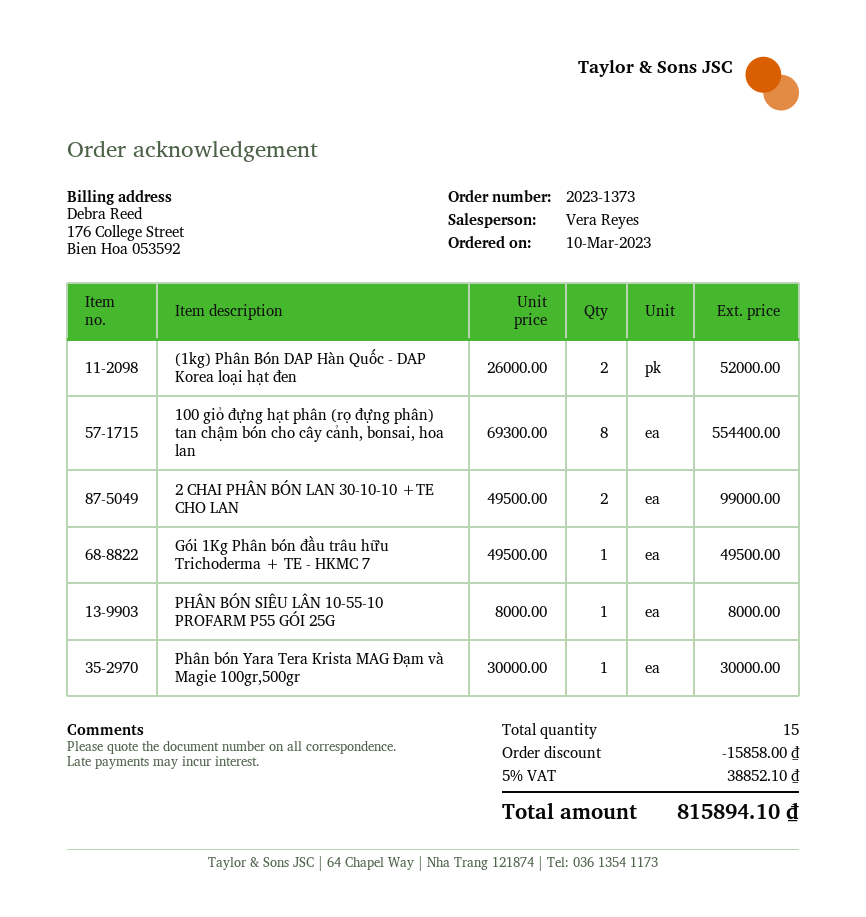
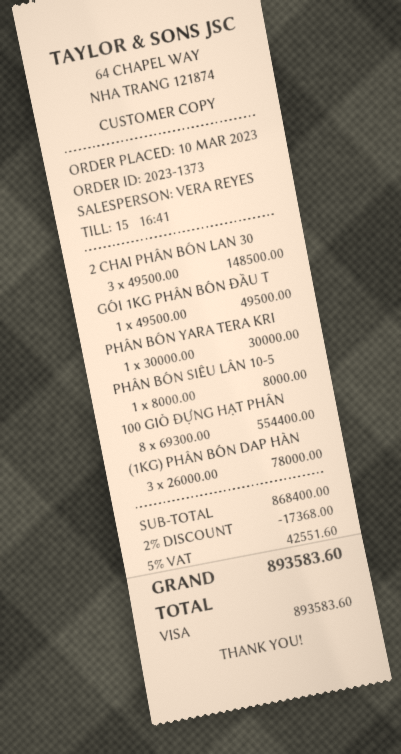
(1kg) Phân Bón DAP Hàn Quốc - DAP Korea loại hạt đen: 2 x 26000.00 = 52000.00 -> 3 x 26000.00 = 78000.00
2 CHAI PHÂN BÓN LAN 30-10-10 +TE CHO LAN: 2 x 49500.00 = 99000.00 -> 3 x 49500.00 = 148500.00
discount: 15858.00 -> 17368.00
tax: 5% = 38852.10 -> 5% = 42551.60
total: 815894.10 -> 893583.60

